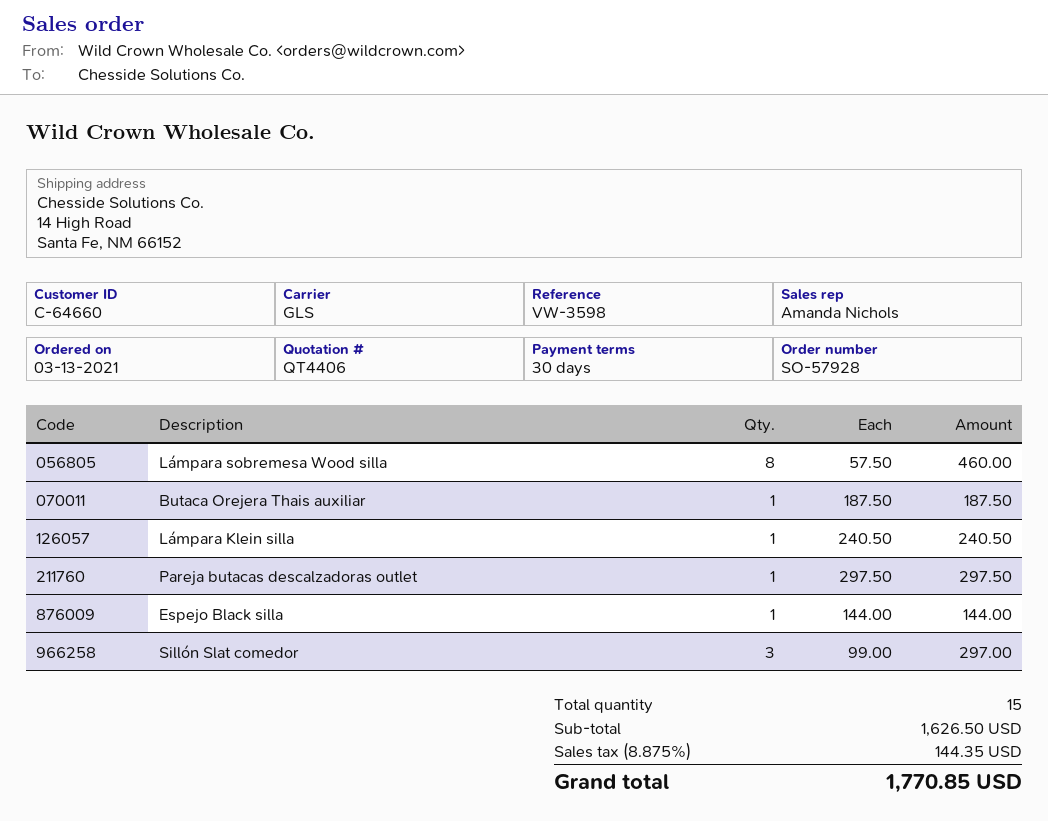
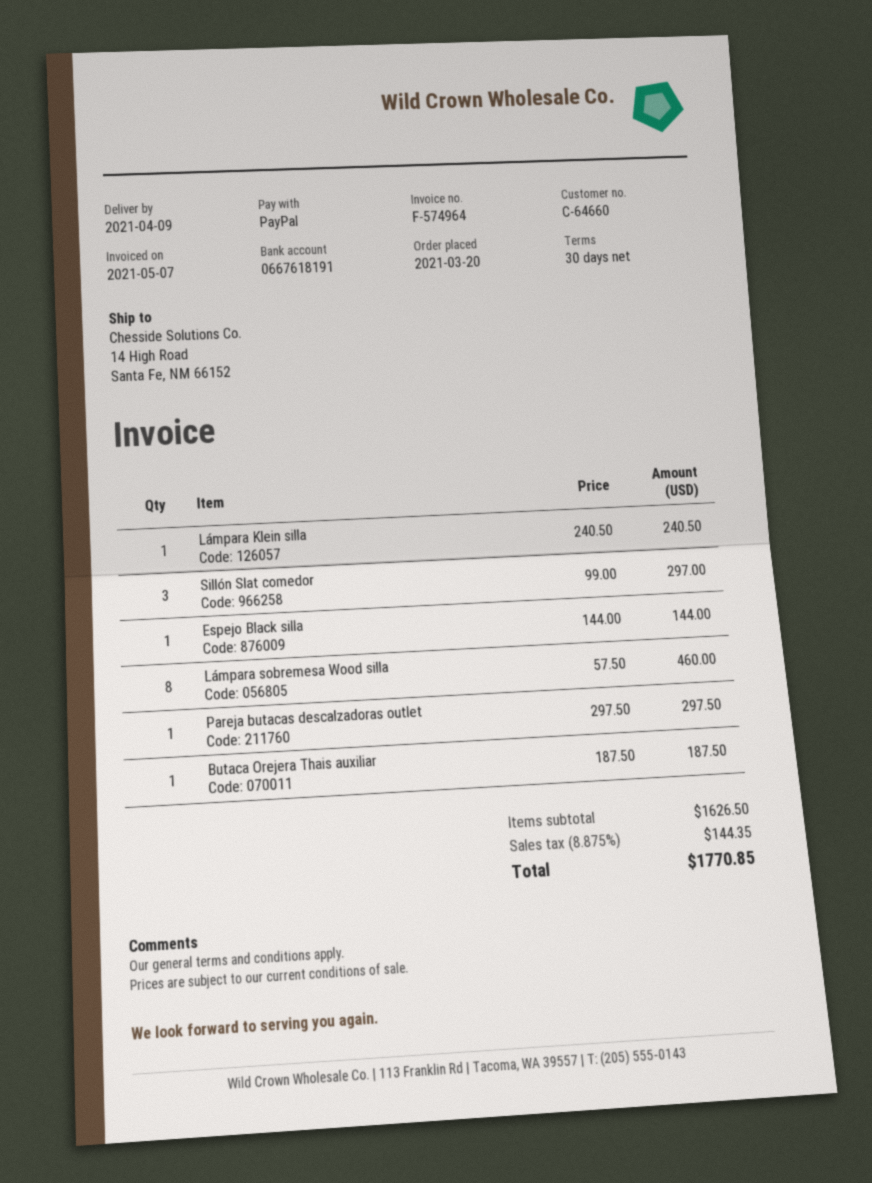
order date: 2021-03-13 -> 2021-03-20

